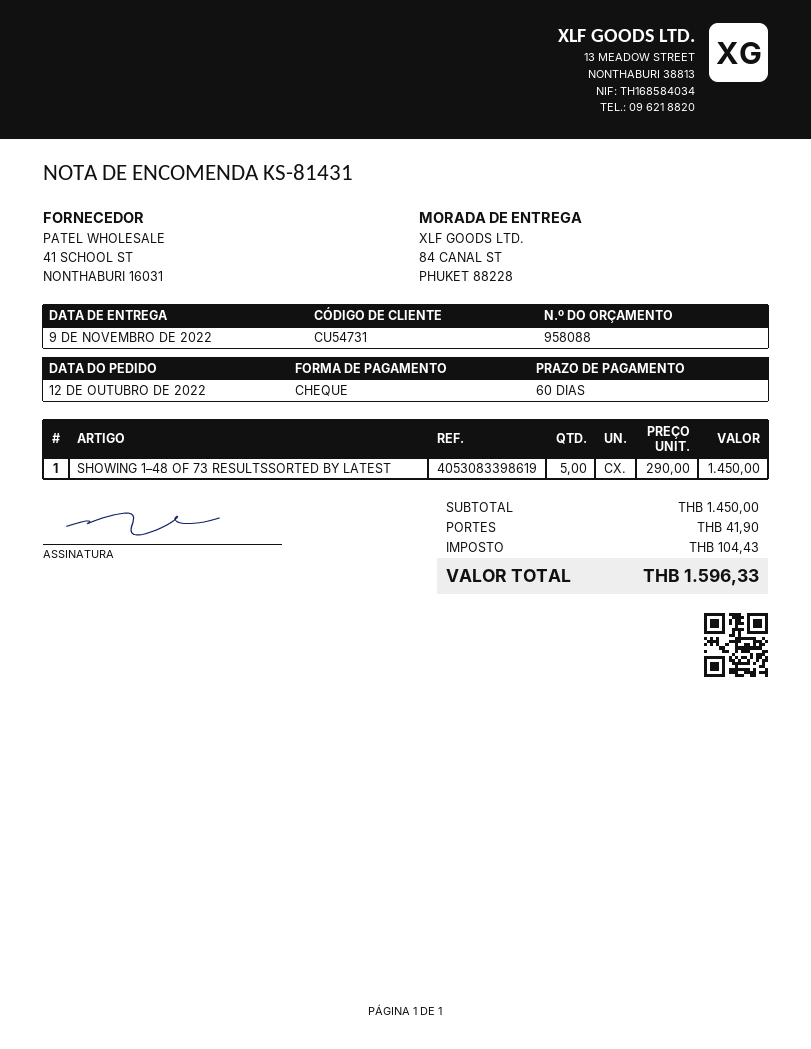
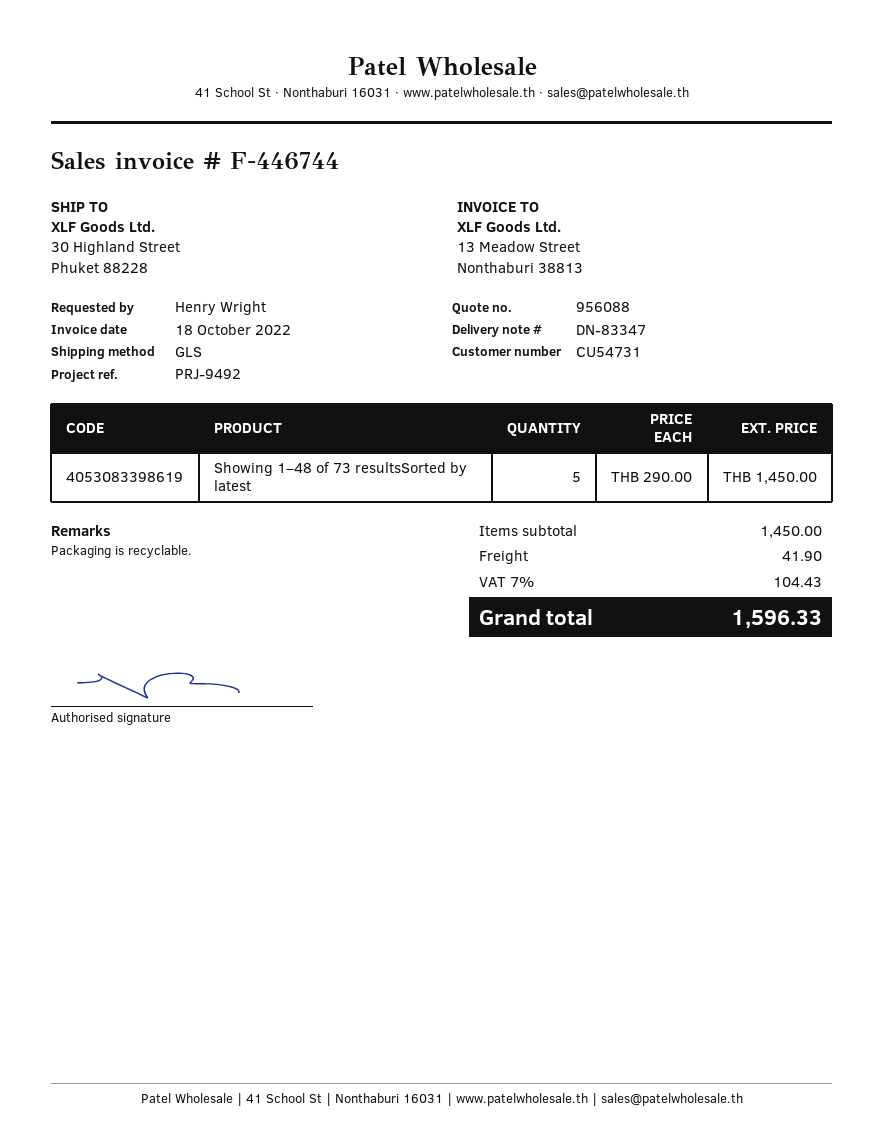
quote number: 958088 -> 956088
ship to: 84 CANAL ST, PHUKET 88228 -> 30 Highland Street, Phuket 88228

